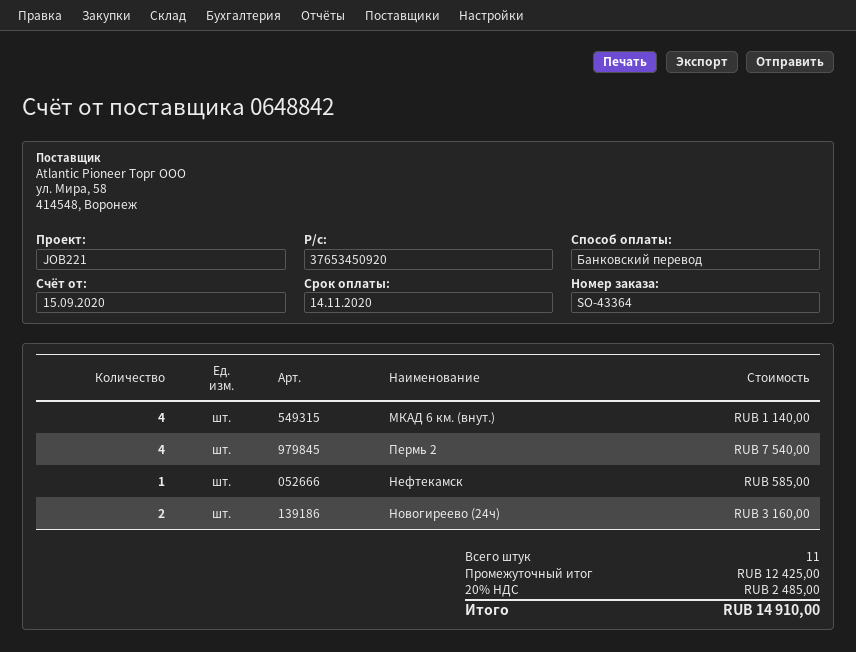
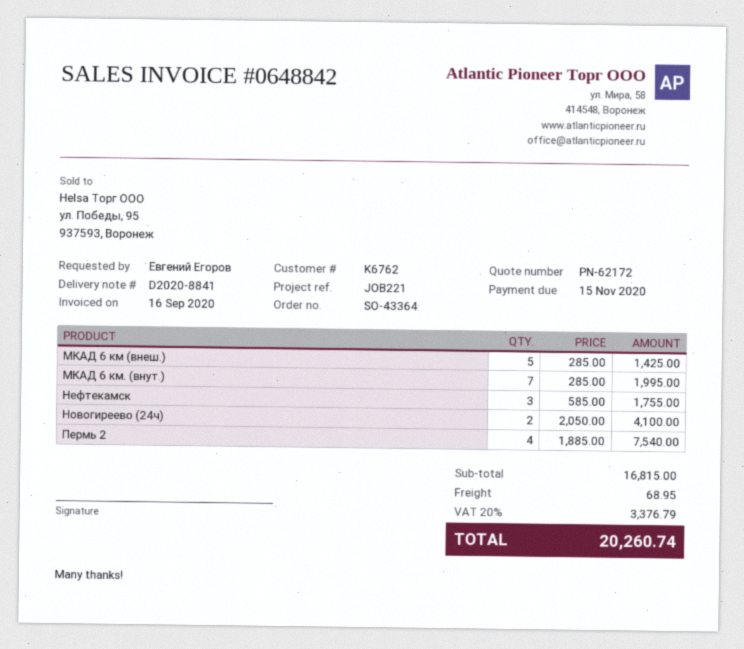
invoice date: 2020-09-15 -> 2020-09-16
due date: 2020-11-14 -> 2020-11-15
МКАД 6 км. (внут.): 4 for 1140.00 -> 7 for 1995.00
Нефтекамск: 1 for 585.00 -> 3 for 1755.00
Новогиреево (24ч): 2 for 3160.00 -> 2 for 4100.00
МКАД 6 км (внеш.): none -> 5 for 1425.00
subtotal: 12425.00 -> 16815.00
shipping: none -> 68.95
tax: 20% = 2485.00 -> 20% = 3376.79
total: 14910.00 -> 20260.74

